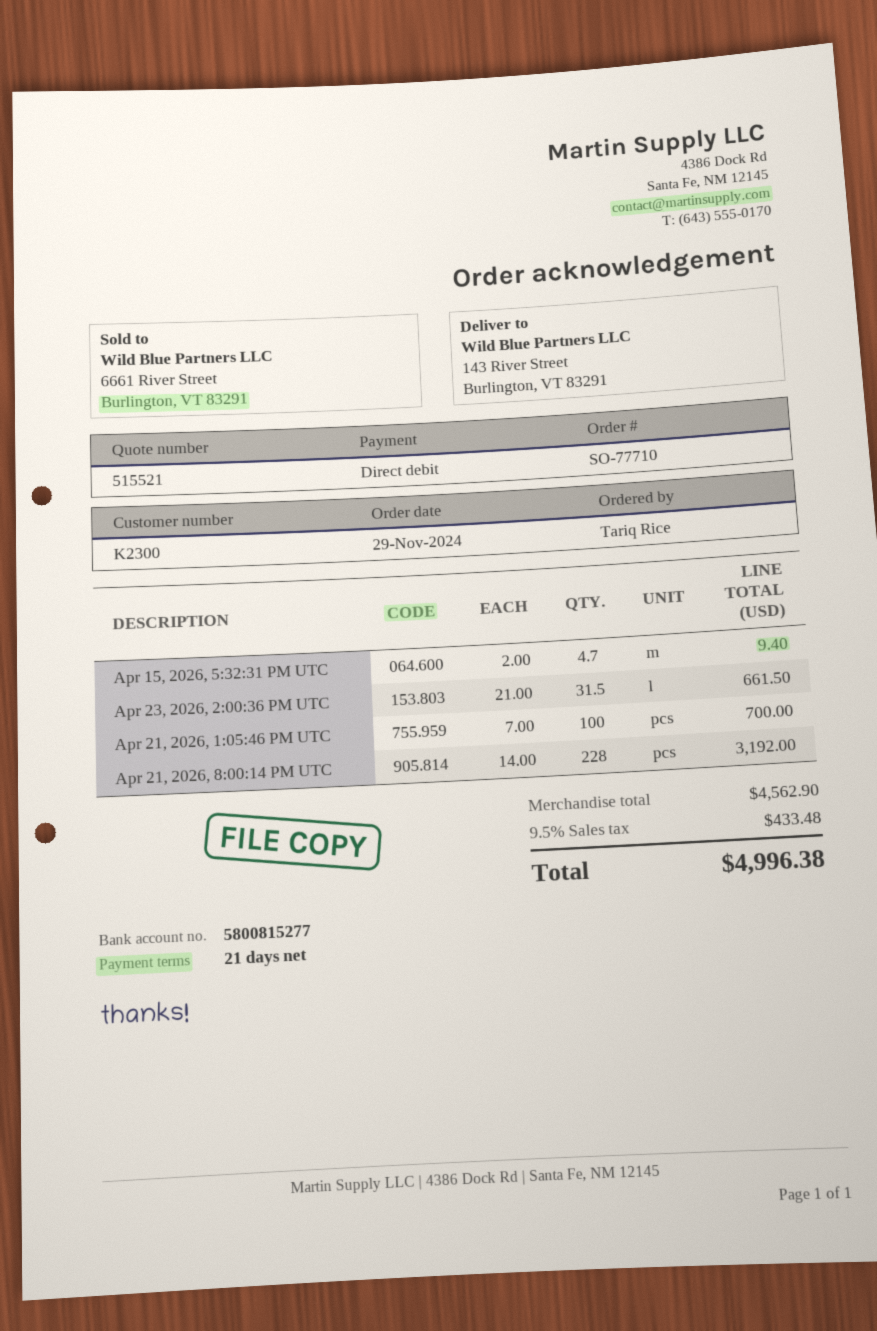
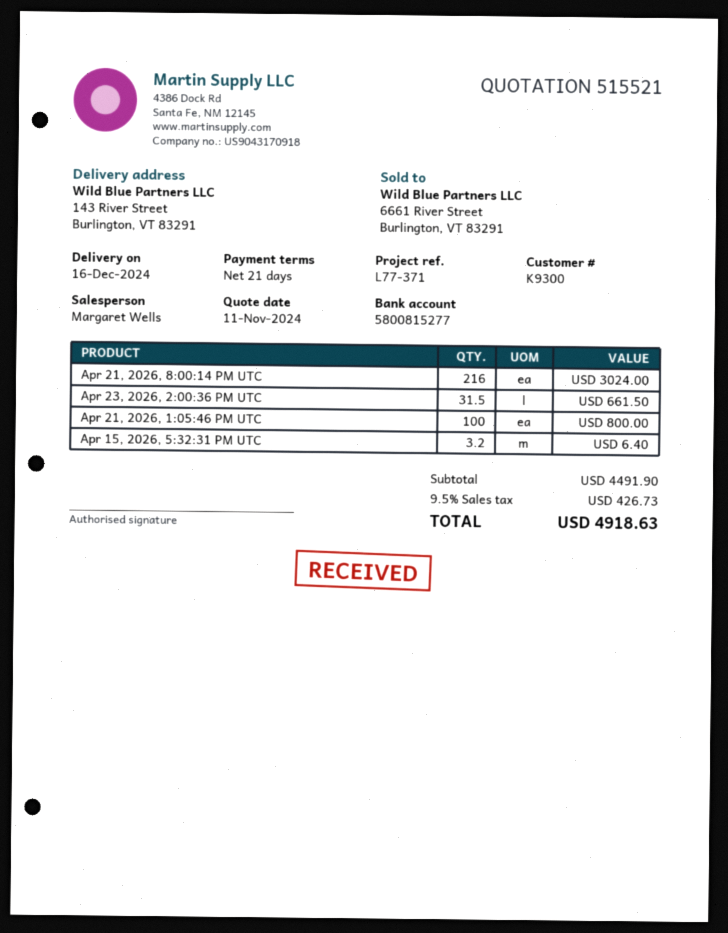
customer number: K2300 -> K9300
Apr 15, 2026, 5:32:31 PM UTC: 4.7 for 9.40 -> 3.2 for 6.40
Apr 21, 2026, 1:05:46 PM UTC: 100 for 700.00 -> 100 for 800.00
Apr 21, 2026, 8:00:14 PM UTC: 228 for 3192.00 -> 216 for 3024.00
subtotal: 4562.90 -> 4491.90
tax: 9.5% = 433.48 -> 9.5% = 426.73
total: 4996.38 -> 4918.63

